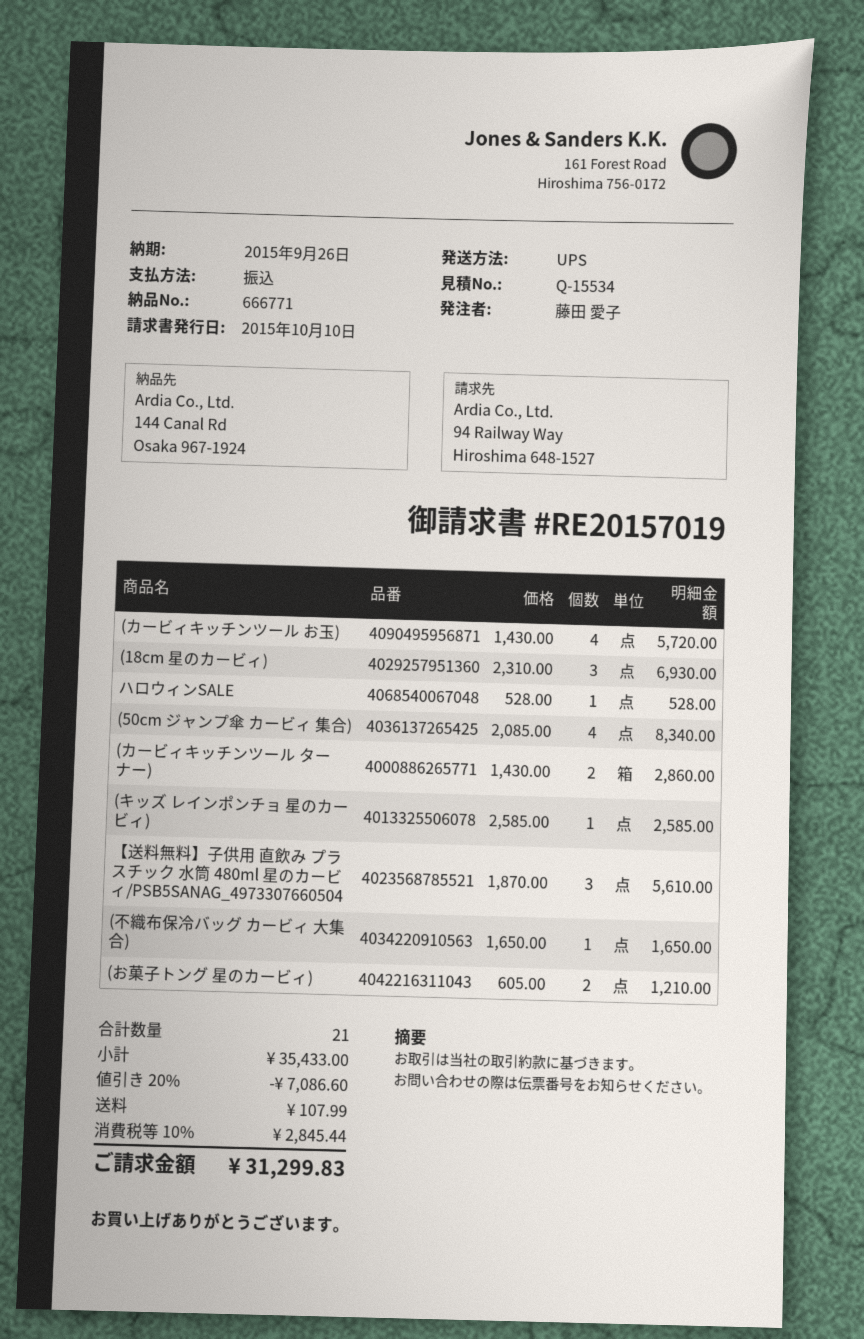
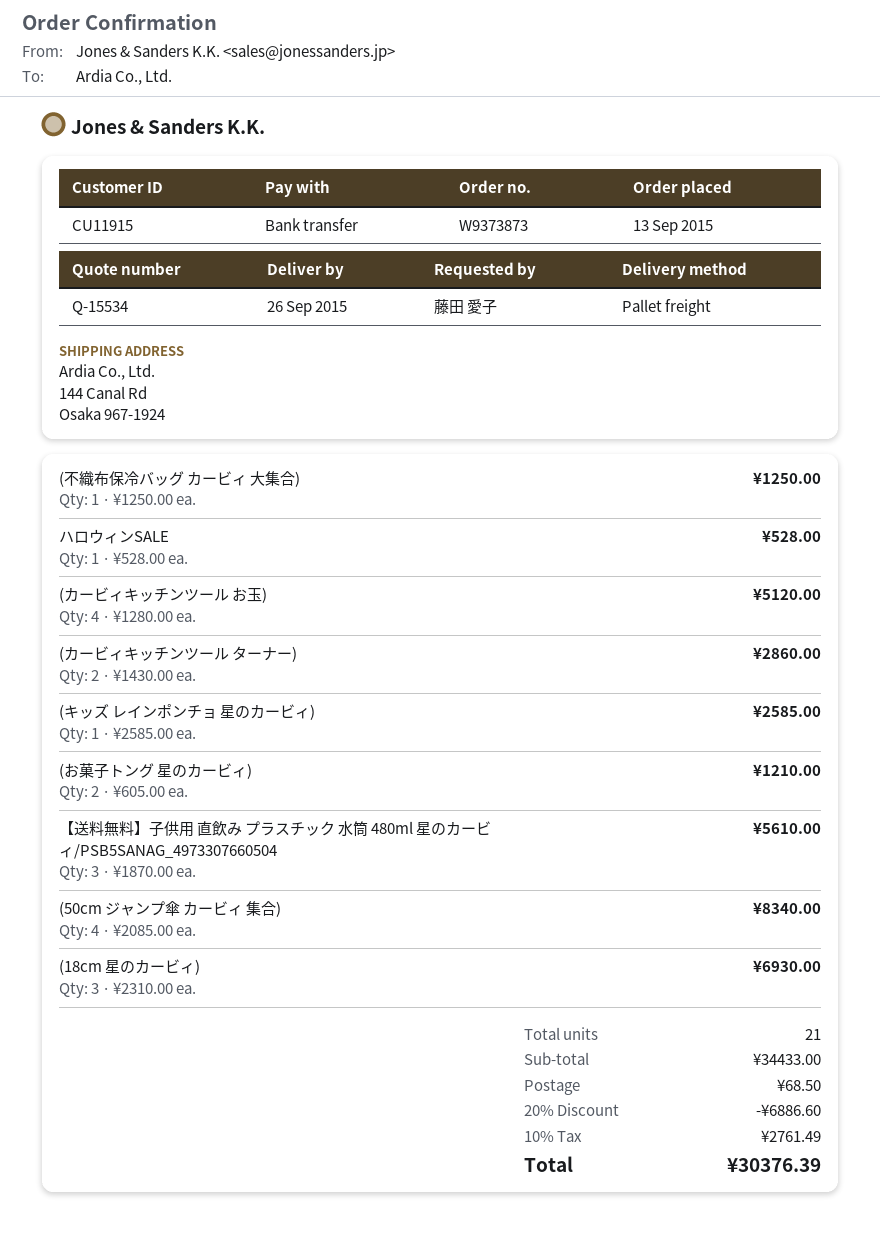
shipping method: UPS -> pallet freight
(カービィキッチンツール お玉): 4 x 1430.00 = 5720.00 -> 4 x 1280.00 = 5120.00
(不織布保冷バッグ カービィ 大集合): 1 x 1650.00 = 1650.00 -> 1 x 1250.00 = 1250.00
subtotal: 35433.00 -> 34433.00
discount: 20% = 7086.60 -> 20% = 6886.60
shipping: 107.99 -> 68.50
tax: 10% = 2845.44 -> 10% = 2761.49
total: 31299.83 -> 30376.39

